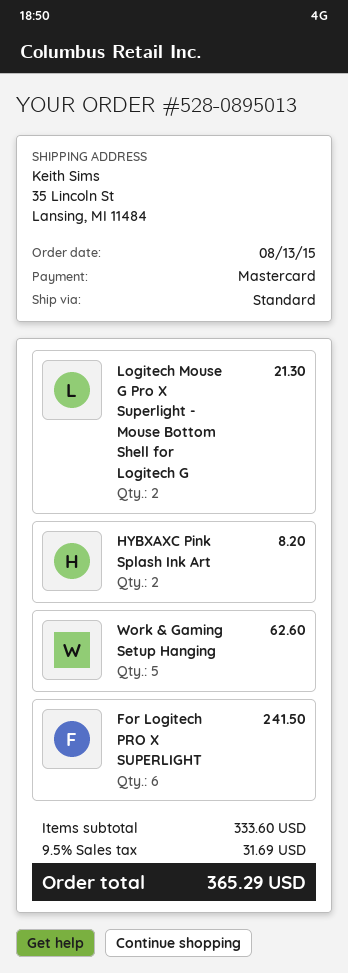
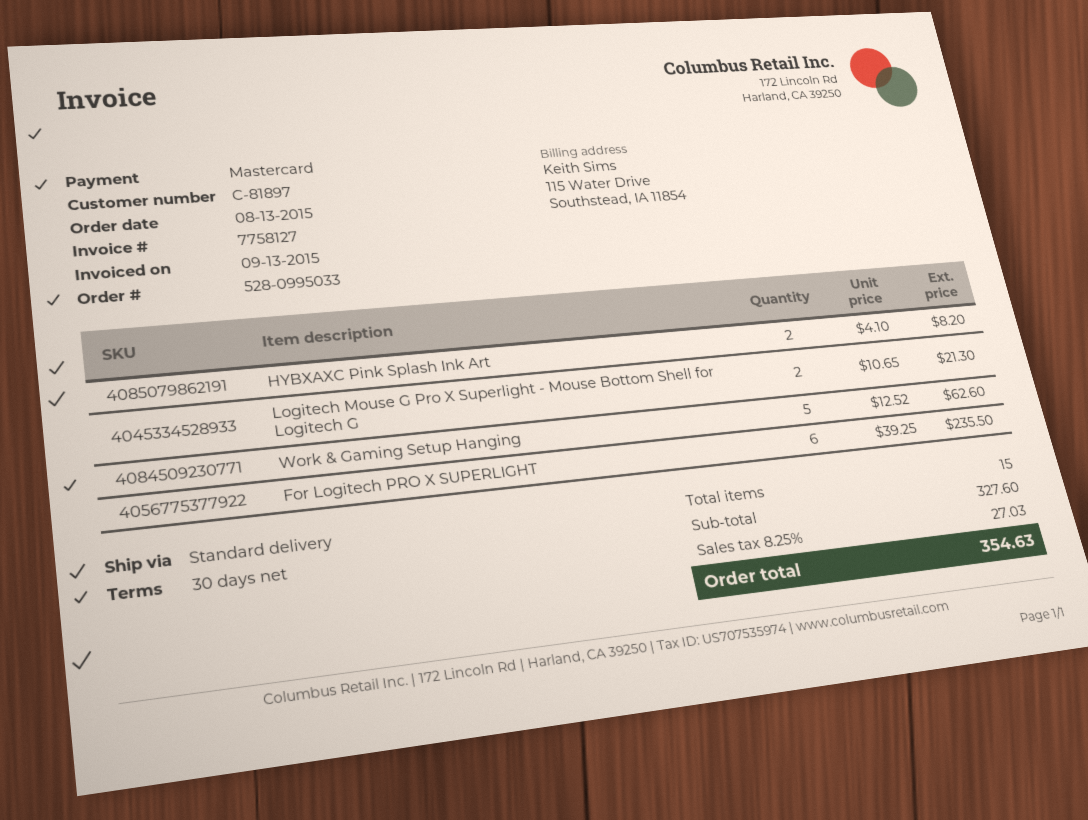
order number: 528-0895013 -> 528-0995033
For Logitech PRO X SUPERLIGHT: 6 for 241.50 -> 6 for 235.50
subtotal: 333.60 -> 327.60
tax: 9.5% = 31.69 -> 8.25% = 27.03
total: 365.29 -> 354.63

